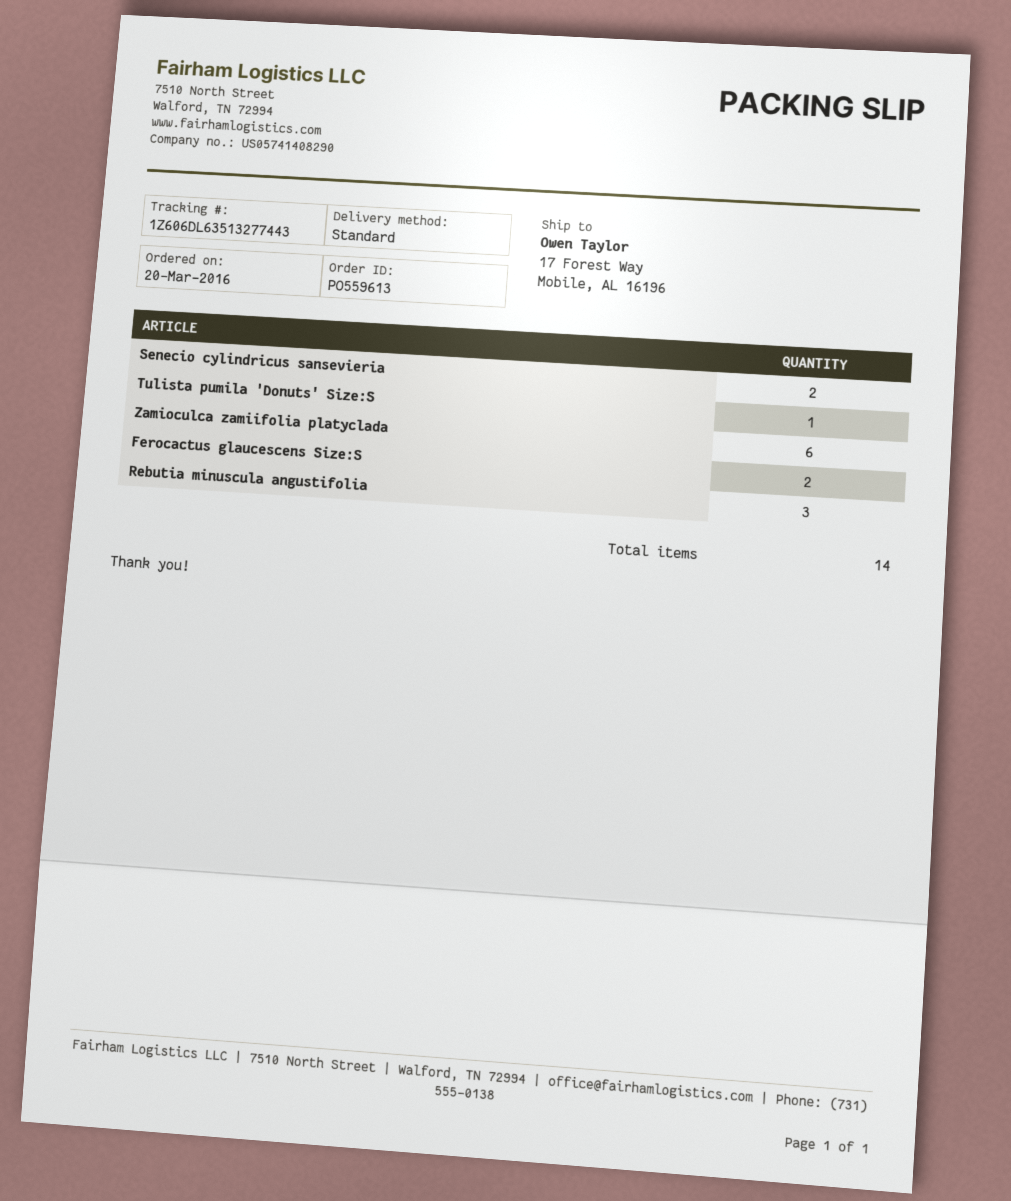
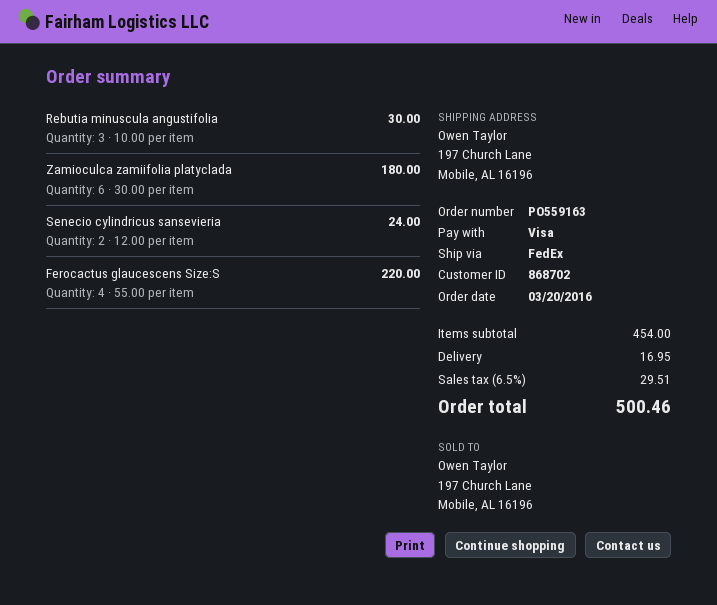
order number: PO559613 -> PO559163
shipping method: standard -> FedEx
ship to: 17 Forest Way, Mobile, AL 16196 -> 197 Church Lane, Mobile, AL 16196
Tulista pumila 'Donuts' Size:S: 1 -> none
Ferocactus glaucescens Size:S: 2 -> 4

